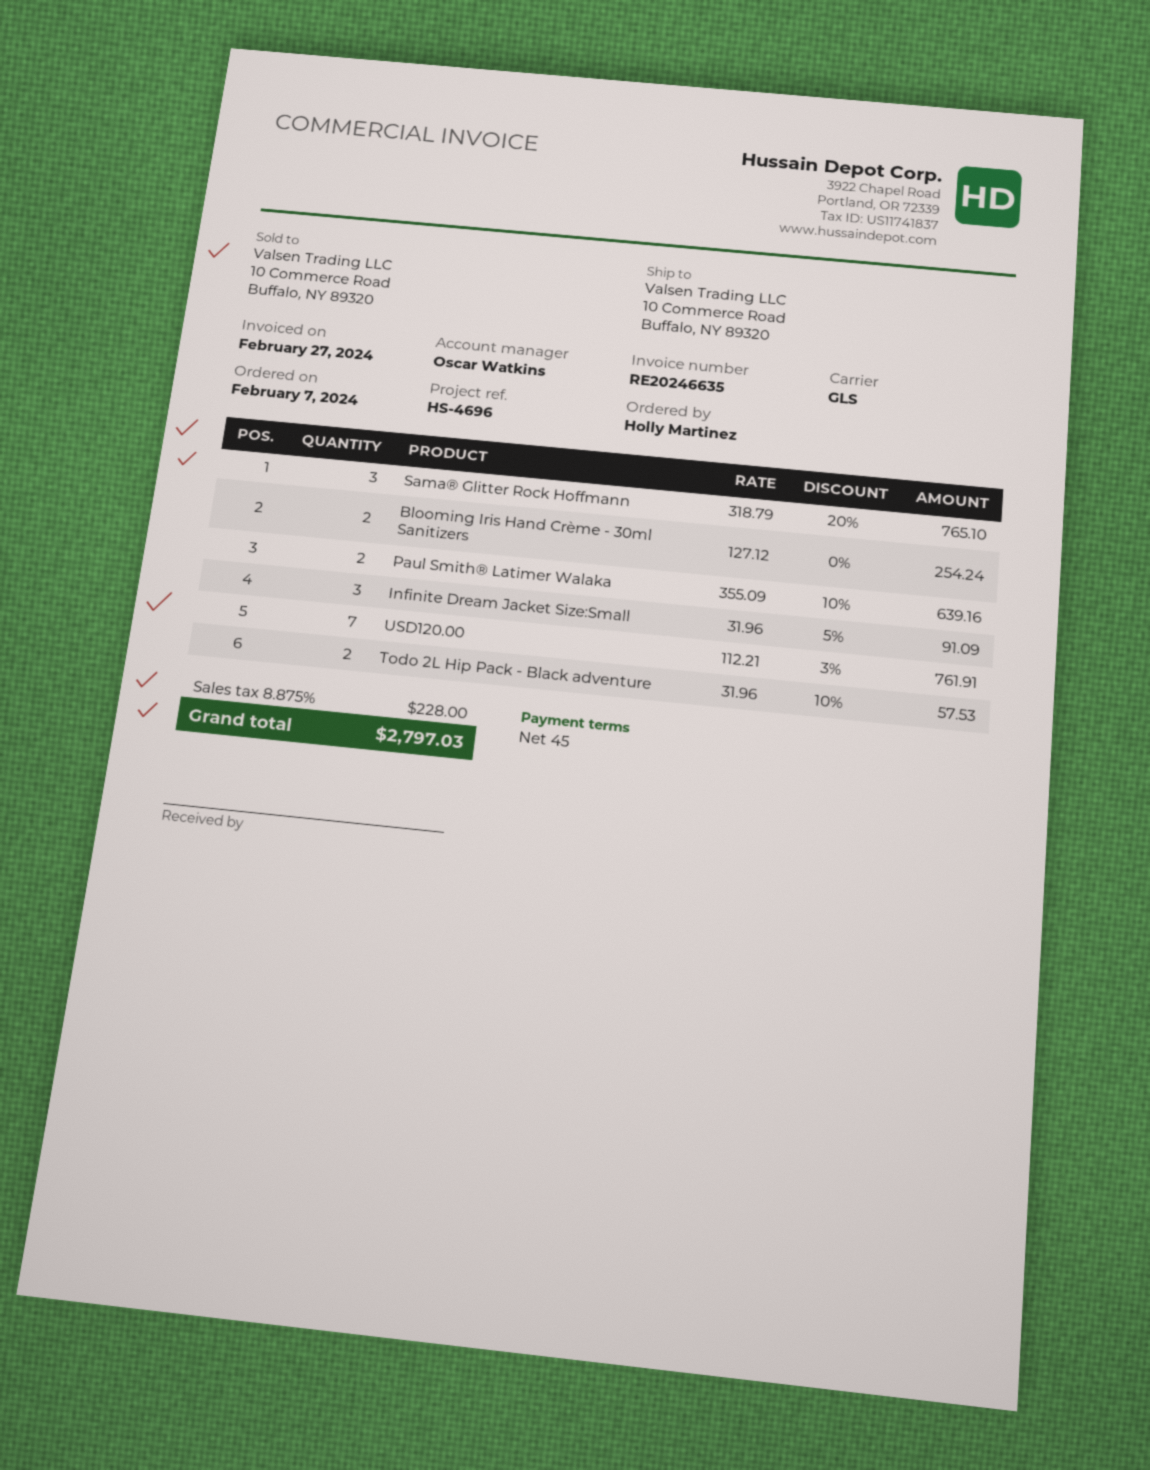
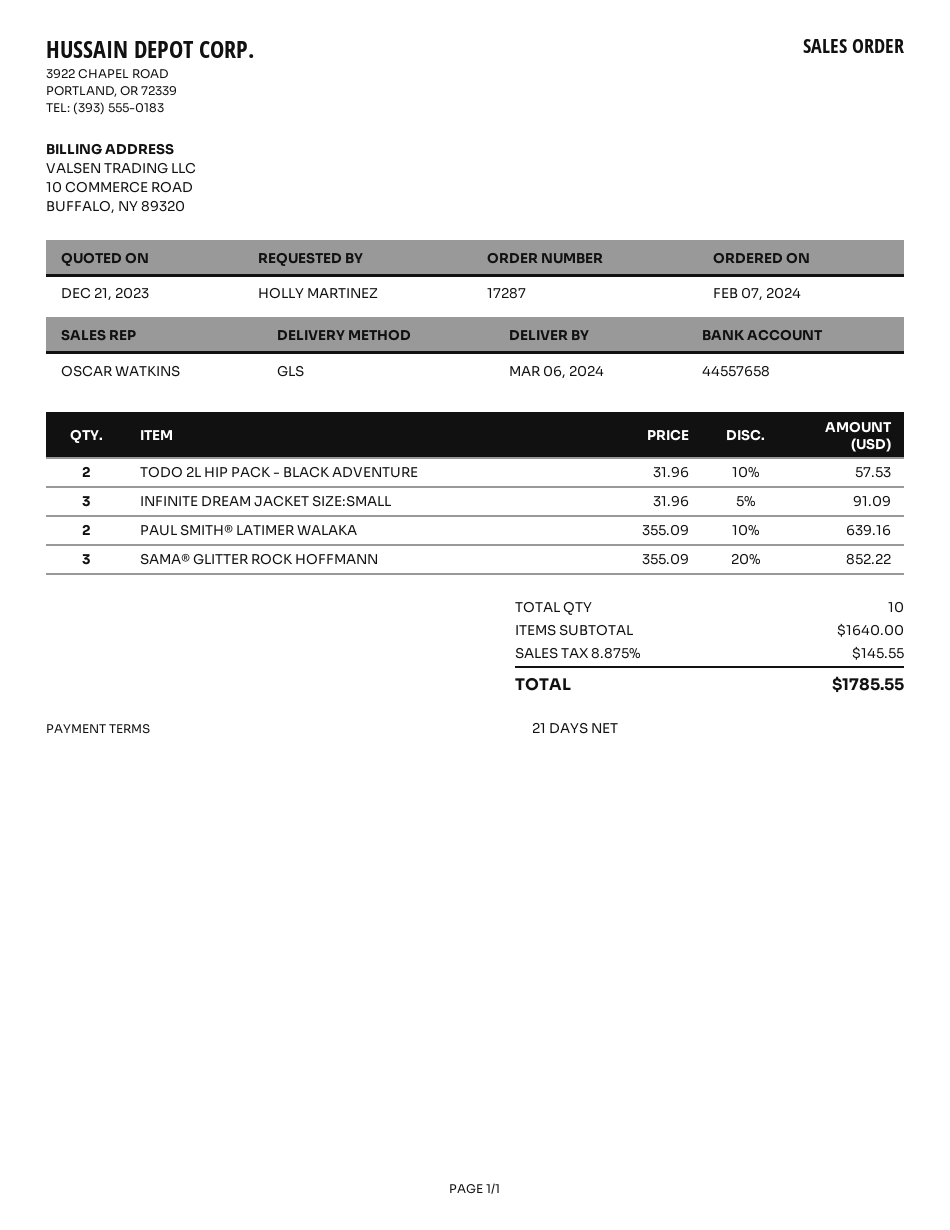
payment terms: 45 days -> 21 days
Sama® Glitter Rock Hoffmann: 3 x 318.79 - 20% = 765.10 -> 3 x 355.09 - 20% = 852.22
Blooming Iris Hand Crème - 30ml Sanitizers: 2 x 127.12 = 254.24 -> none
USD120.00: 7 x 112.21 - 3% = 761.91 -> none
tax: 8.875% = 228.00 -> 8.875% = 145.55
total: 2797.03 -> 1785.55

